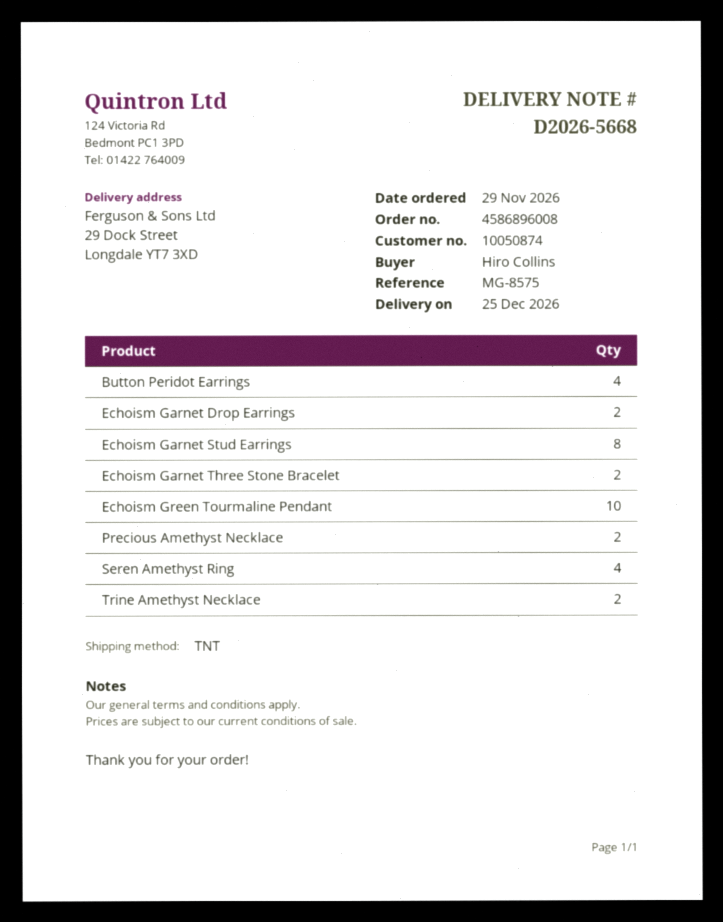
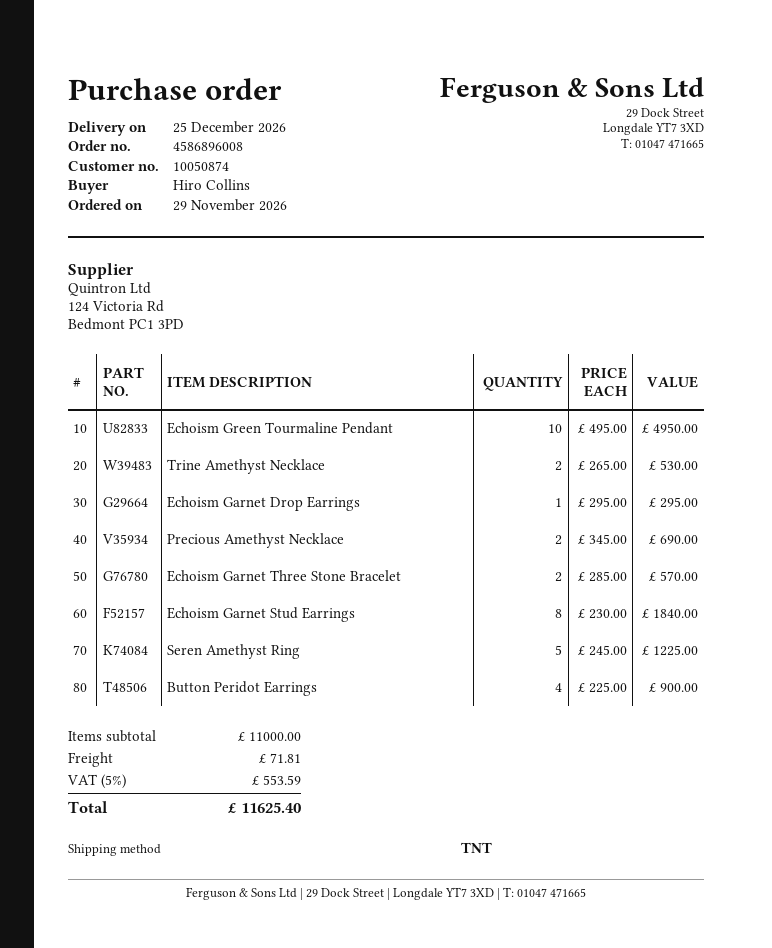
Echoism Garnet Drop Earrings: 2 -> 1
Seren Amethyst Ring: 4 -> 5

